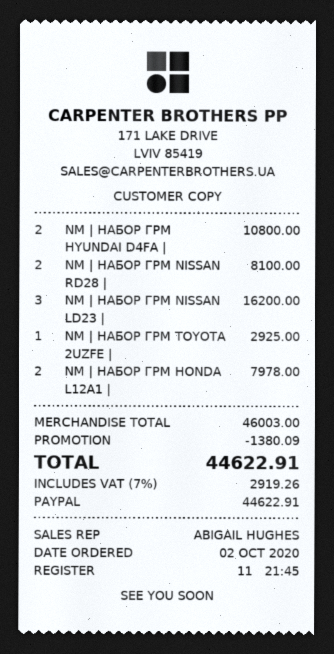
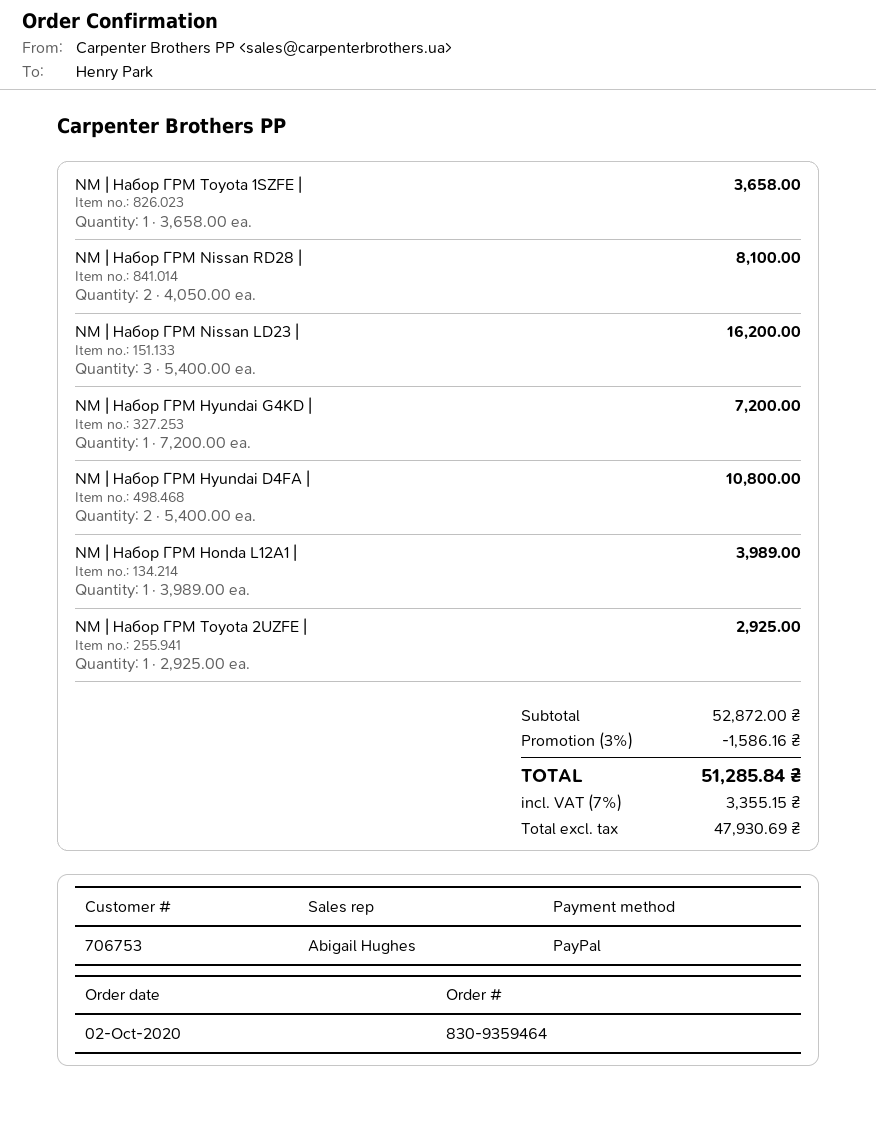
NM | НАБОР ГРМ HONDA L12A1 |: 2 for 7978.00 -> 1 for 3989.00
NM | Набор ГРМ Toyota 1SZFE |: none -> 1 for 3658.00
NM | Набор ГРМ Hyundai G4KD |: none -> 1 for 7200.00
subtotal: 46003.00 -> 52872.00
discount: 1380.09 -> 1586.16
tax: 7% = 2919.26 -> 7% = 3355.15
total: 44622.91 -> 51285.84

